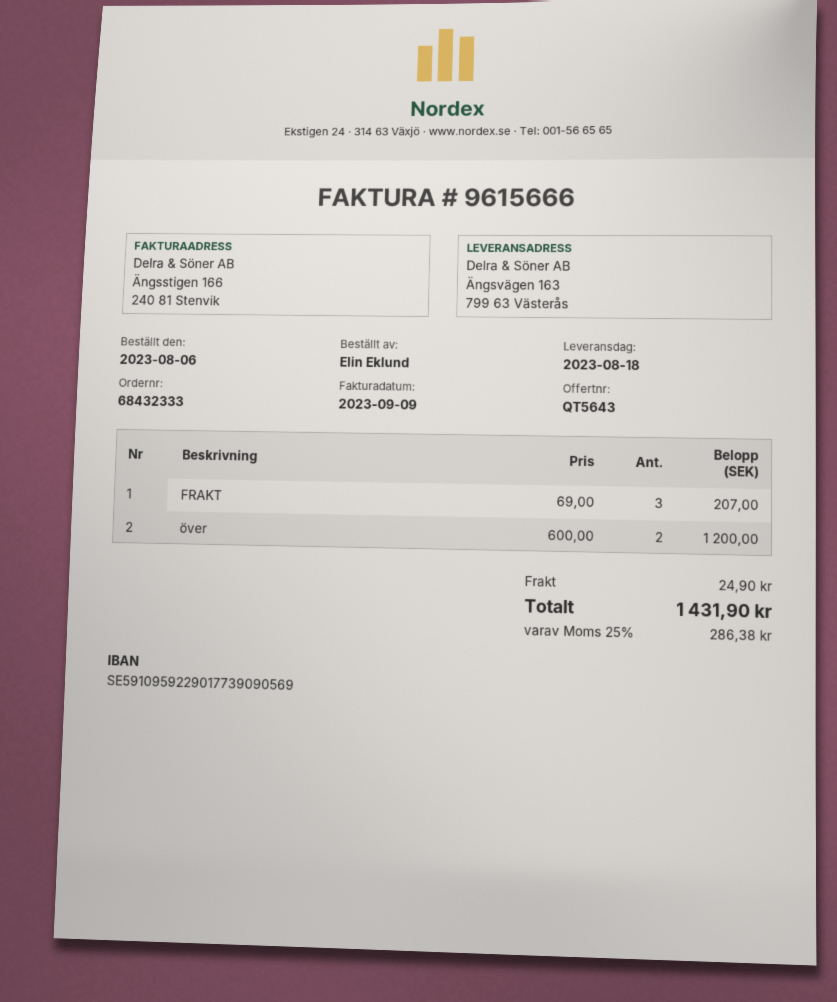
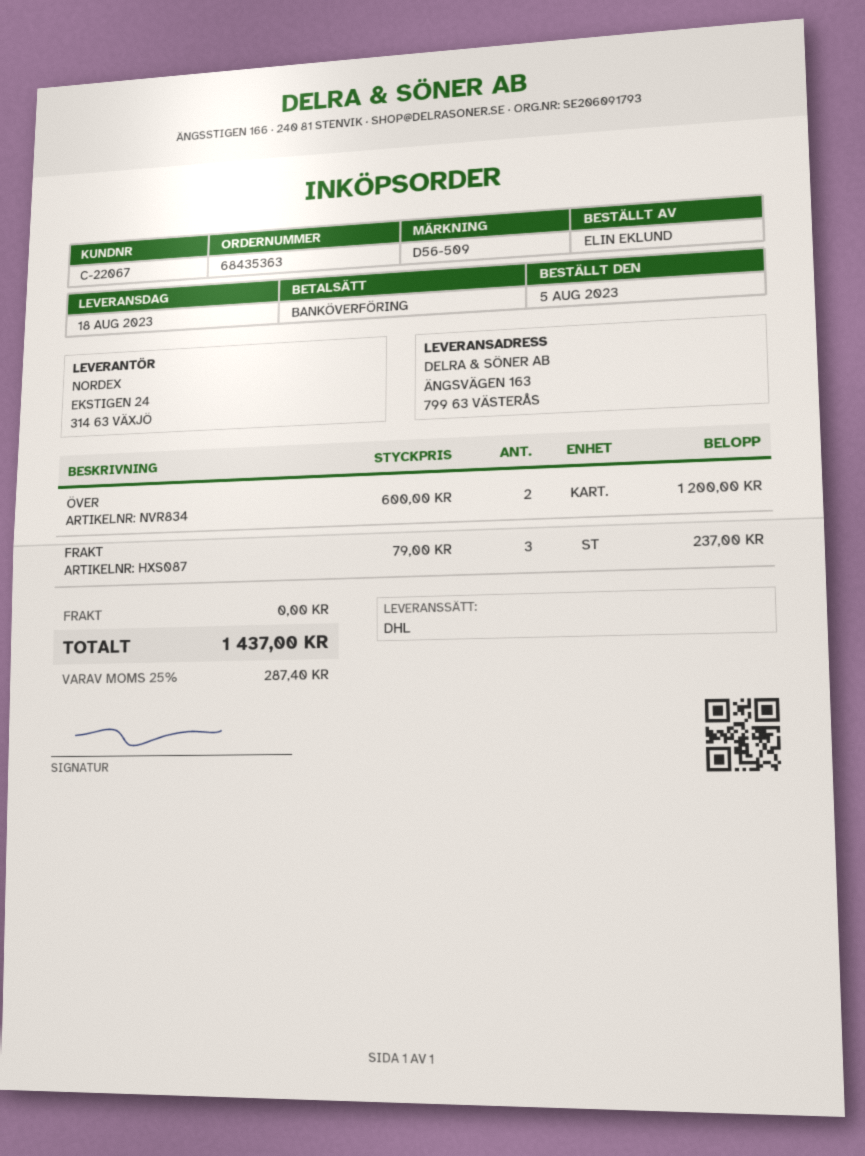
order number: 68432333 -> 68435363
order date: 2023-08-06 -> 2023-08-05
FRAKT: 3 x 69.00 = 207.00 -> 3 x 79.00 = 237.00
shipping: 24.90 -> 0.00
tax: 25% = 286.38 -> 25% = 287.40
total: 1431.90 -> 1437.00

